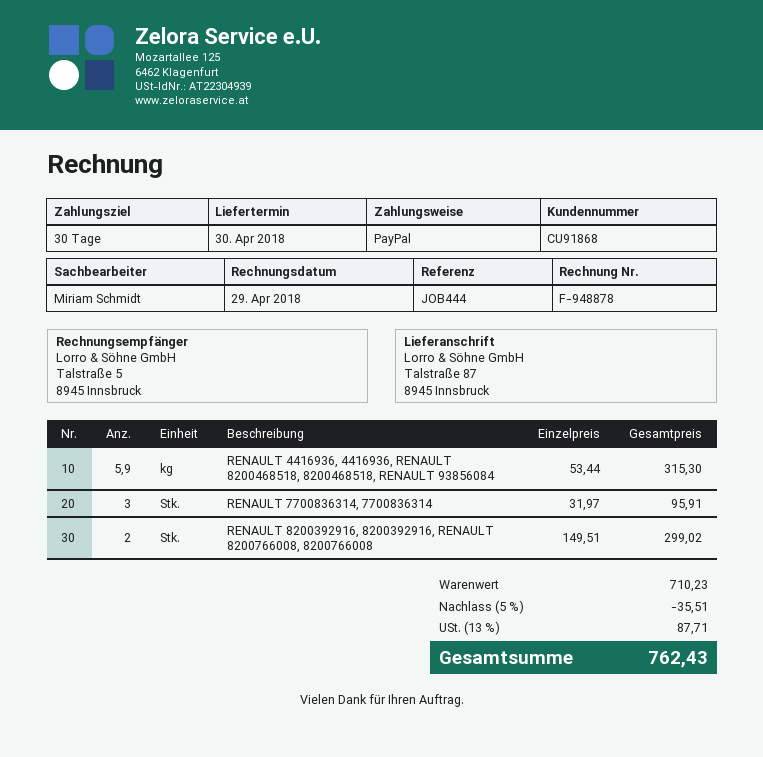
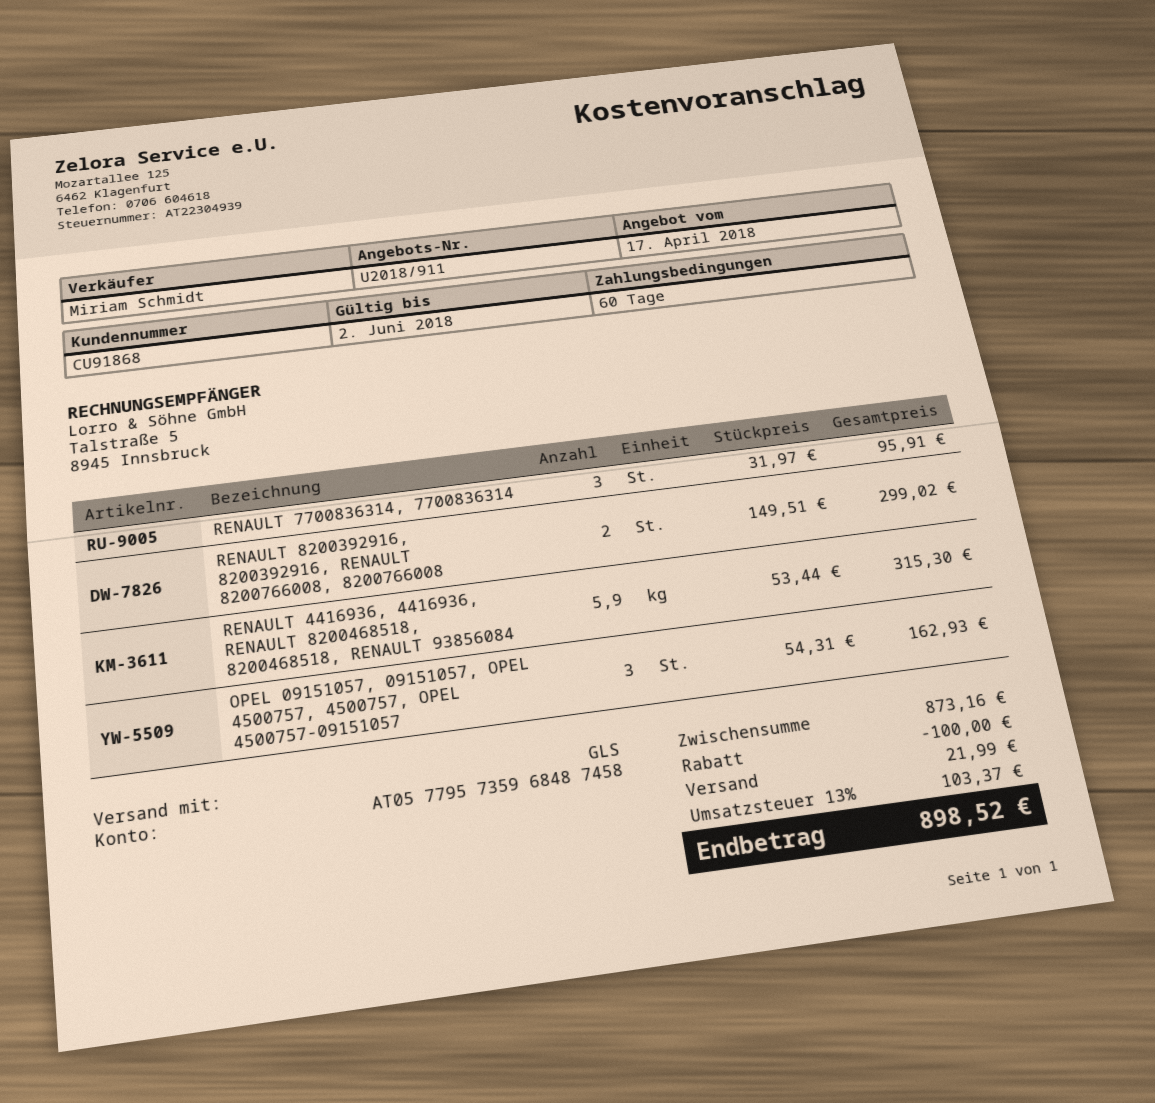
payment terms: 30 days -> 60 days
OPEL 09151057, 09151057, OPEL 4500757, 4500757, OPEL 4500757-09151057: none -> 3 x 54.31 = 162.93
subtotal: 710.23 -> 873.16
discount: 35.51 -> 100.00
shipping: none -> 21.99
tax: 13% = 87.71 -> 13% = 103.37
total: 762.43 -> 898.52

